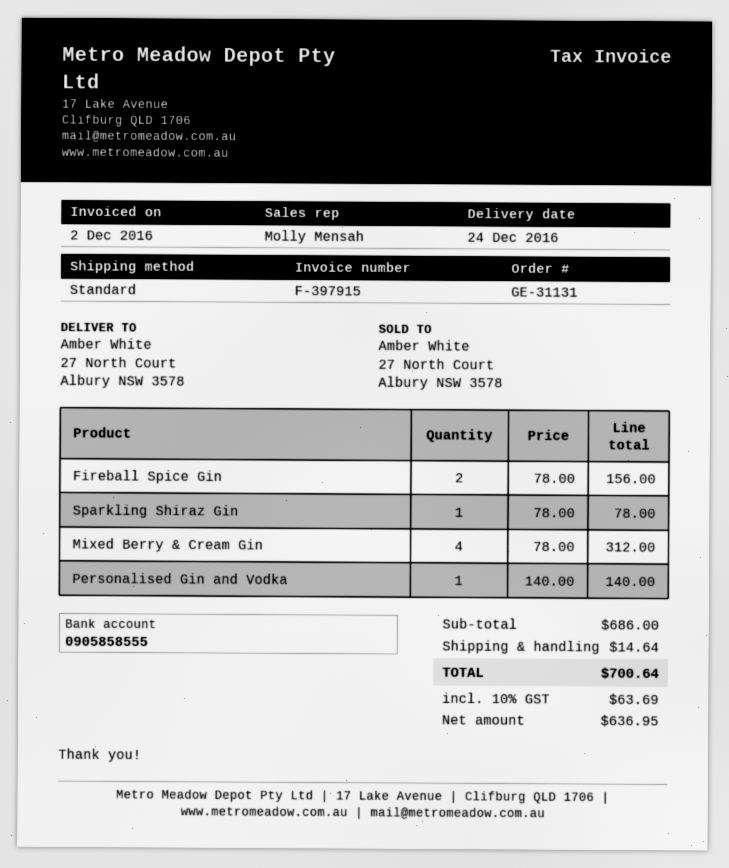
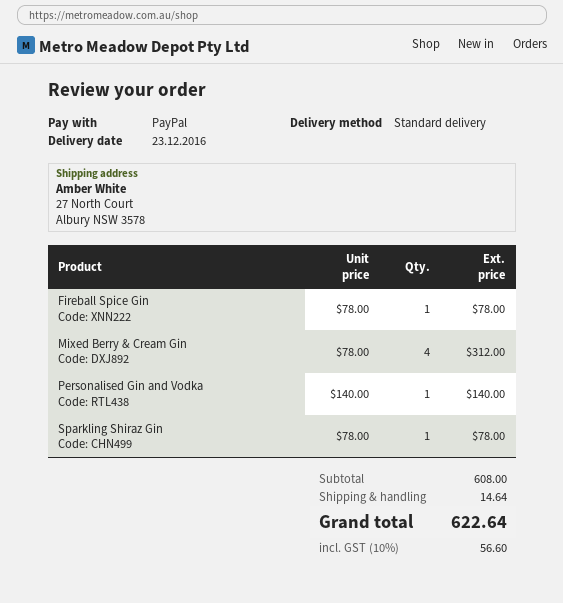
delivery date: 2016-12-24 -> 2016-12-23
Fireball Spice Gin: 2 x 78.00 = 156.00 -> 1 x 78.00 = 78.00
subtotal: 686.00 -> 608.00
tax: 10% = 63.69 -> 10% = 56.60
total: 700.64 -> 622.64

